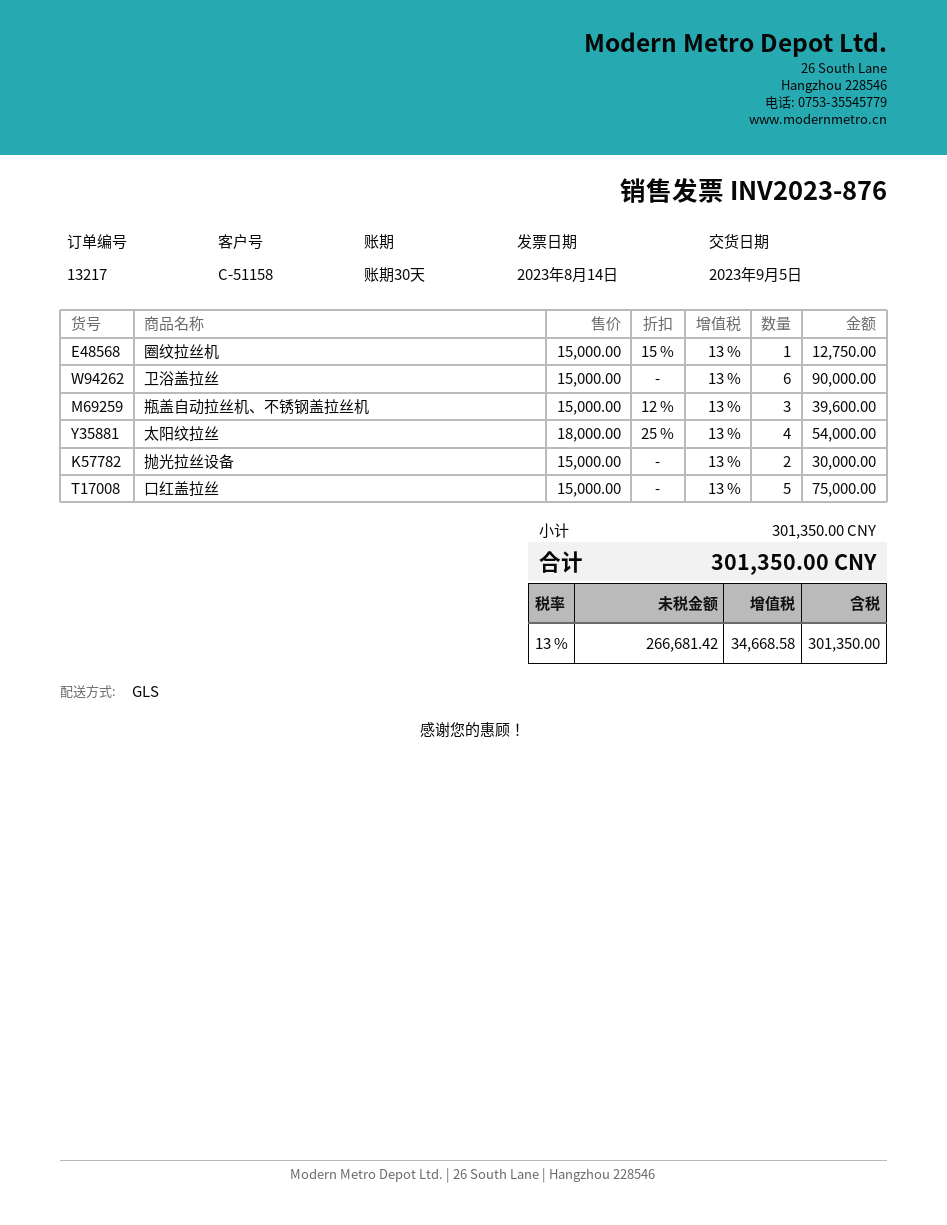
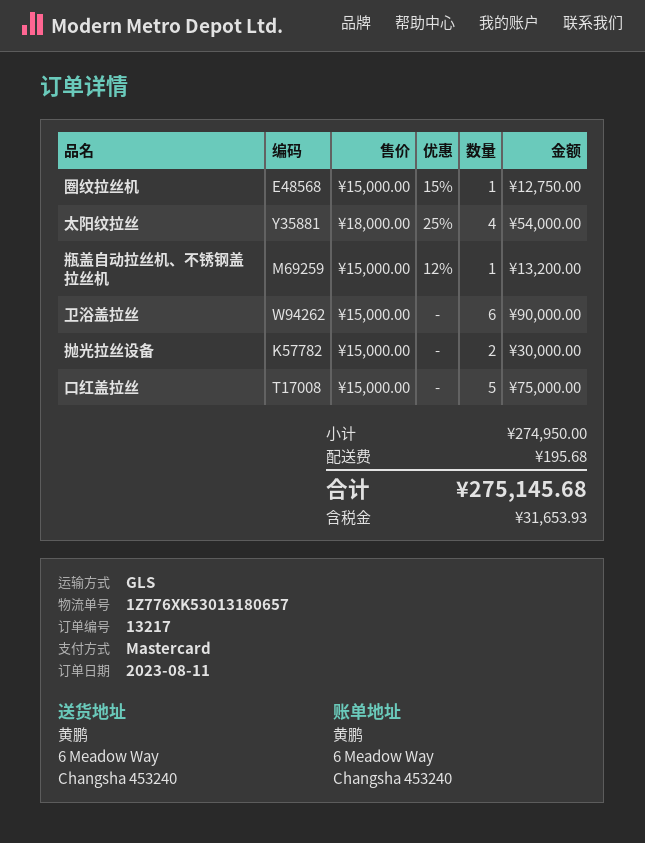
瓶盖自动拉丝机、不锈钢盖拉丝机: 3 x 15000.00 - 12% = 39600.00 -> 1 x 15000.00 - 12% = 13200.00
subtotal: 301350.00 -> 274950.00
shipping: none -> 195.68
tax: 34668.58 -> 31653.93
total: 301350.00 -> 275145.68

